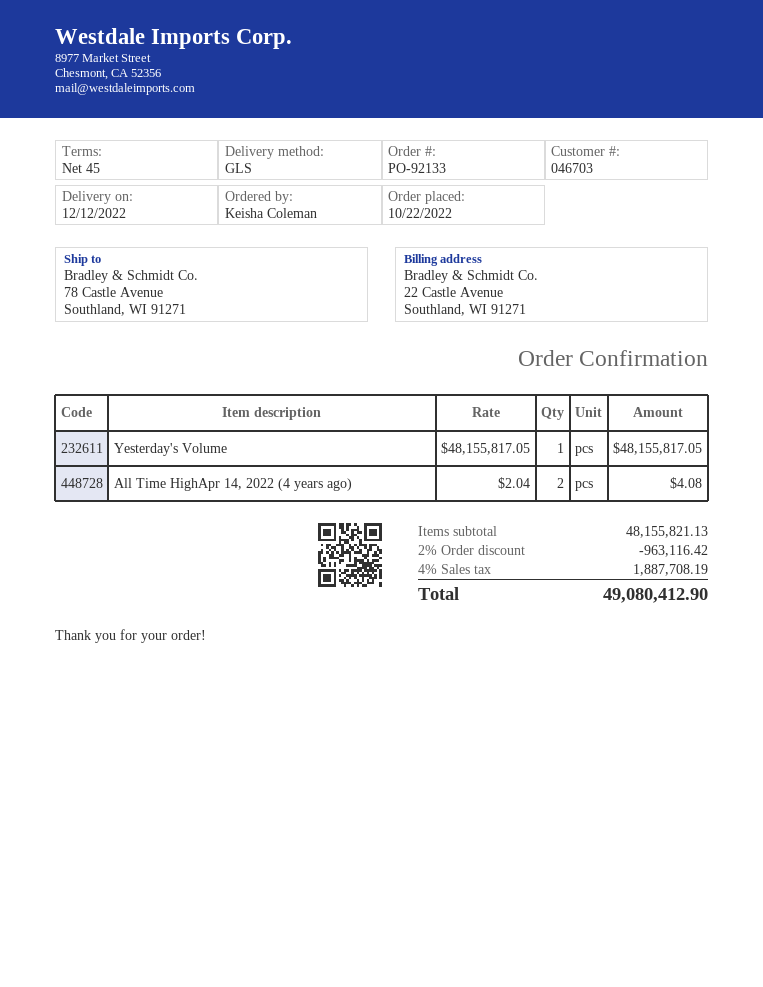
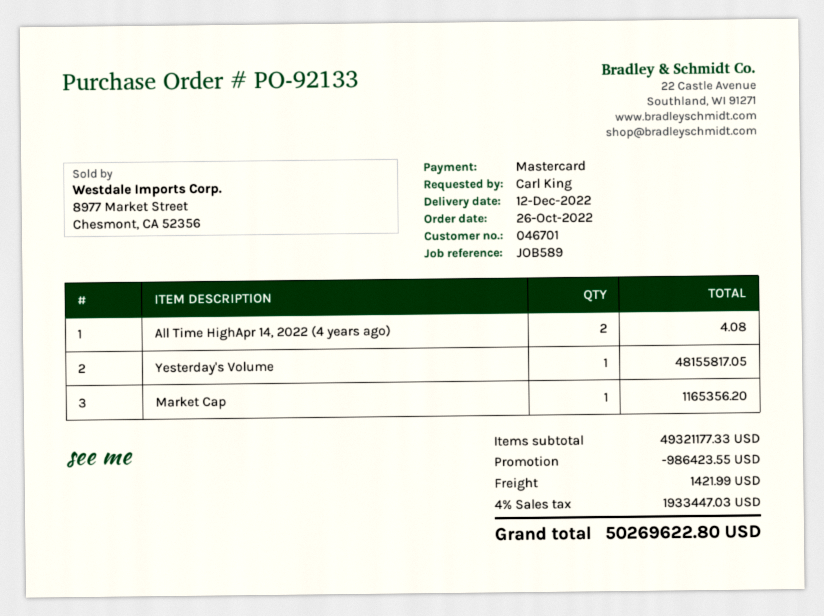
order date: 2022-10-22 -> 2022-10-26
customer number: 046703 -> 046701
ordered by: Keisha Coleman -> Carl King
Market Cap: none -> 1 for 1165356.20
subtotal: 48155821.13 -> 49321177.33
discount: 963116.42 -> 986423.55
shipping: none -> 1421.99
tax: 4% = 1887708.19 -> 4% = 1933447.03
total: 49080412.90 -> 50269622.80

